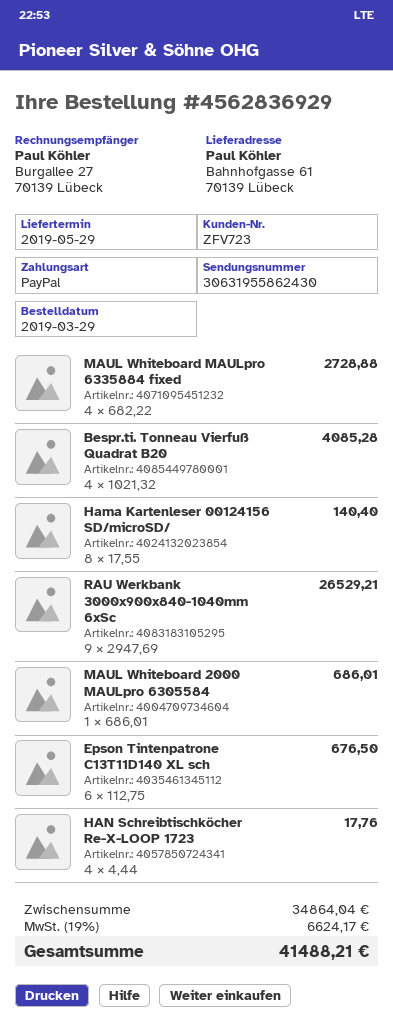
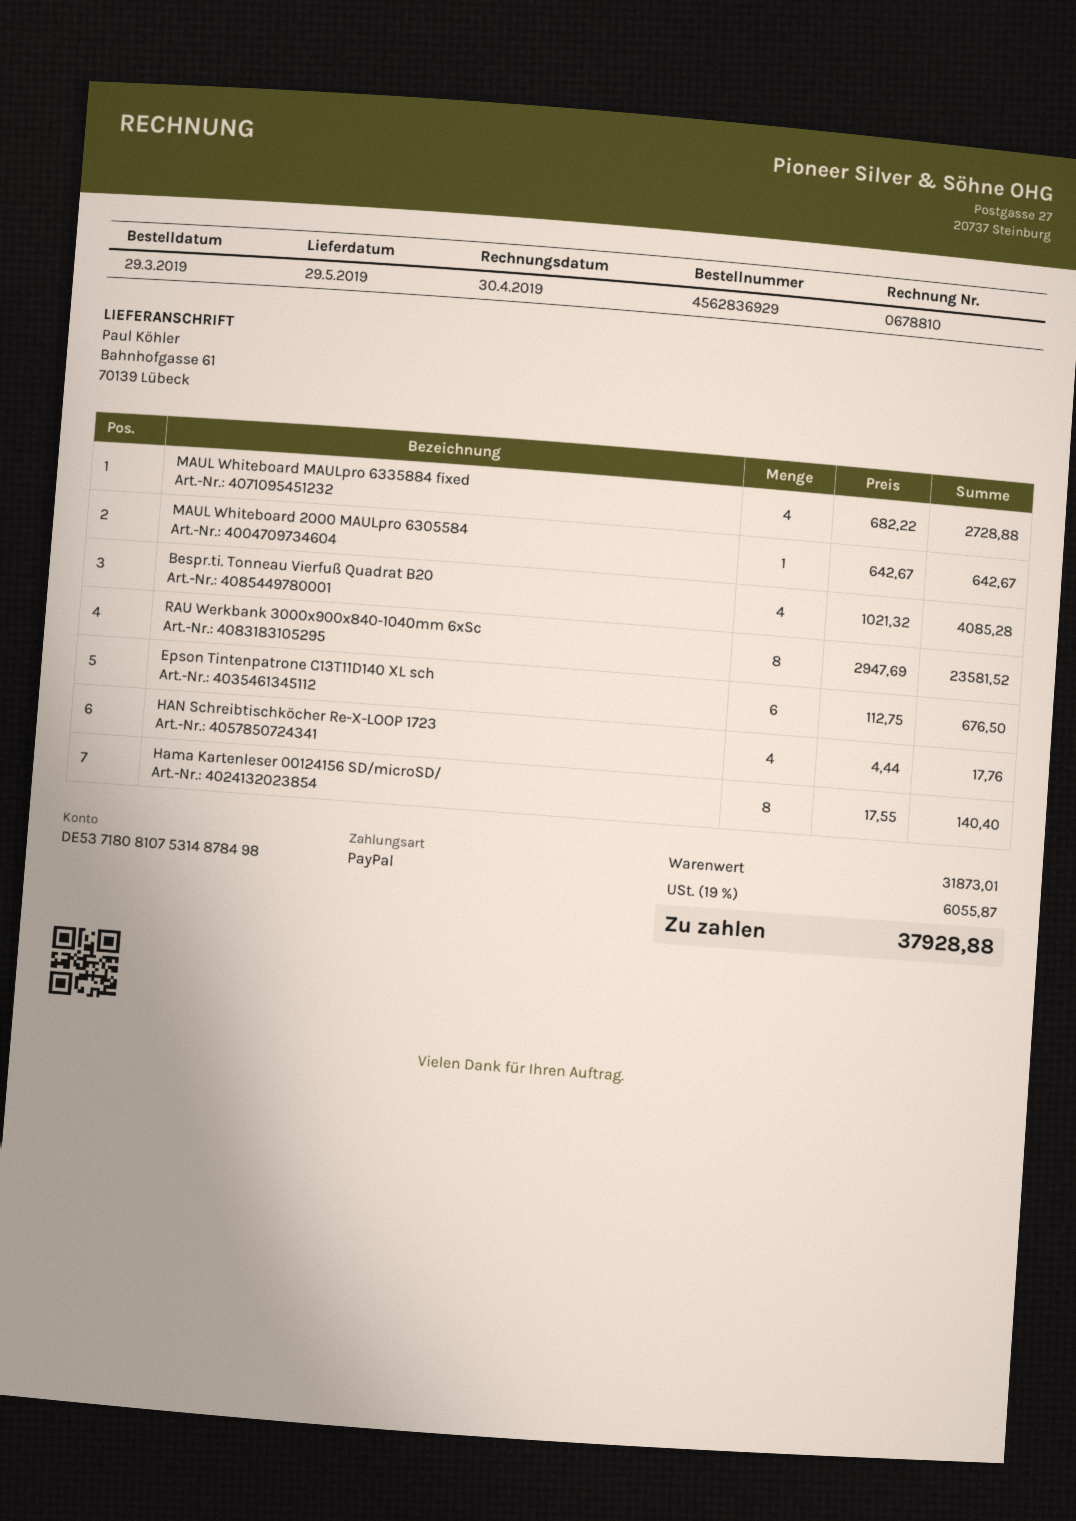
RAU Werkbank 3000x900x840-1040mm 6xSc: 9 x 2947.69 = 26529.21 -> 8 x 2947.69 = 23581.52
MAUL Whiteboard 2000 MAULpro 6305584: 1 x 686.01 = 686.01 -> 1 x 642.67 = 642.67
subtotal: 34864.04 -> 31873.01
tax: 19% = 6624.17 -> 19% = 6055.87
total: 41488.21 -> 37928.88

